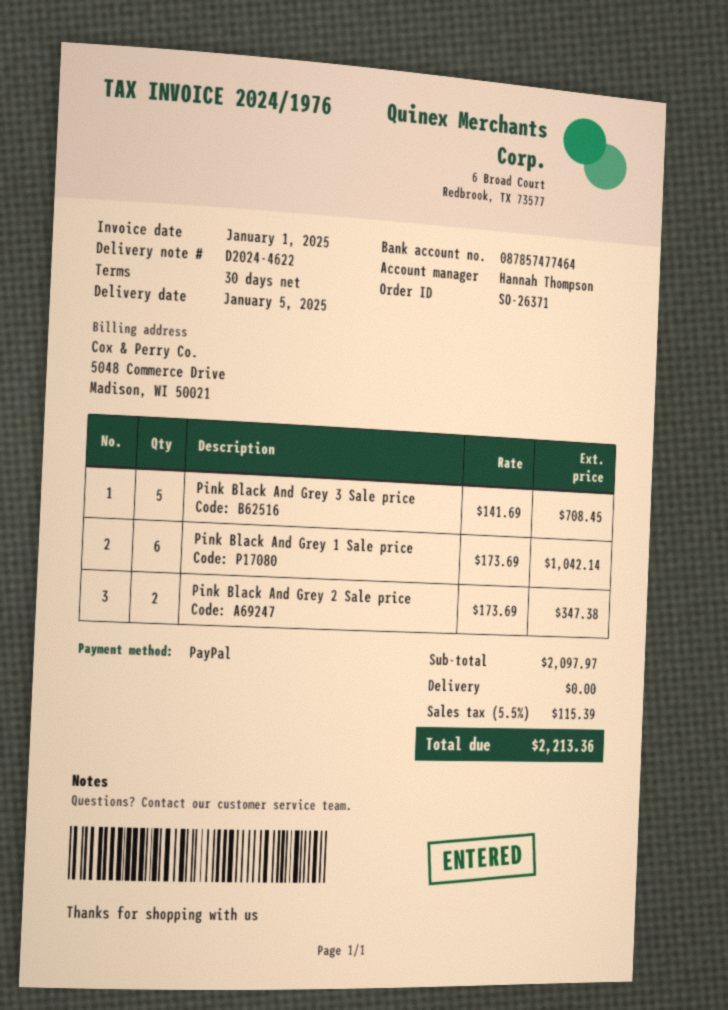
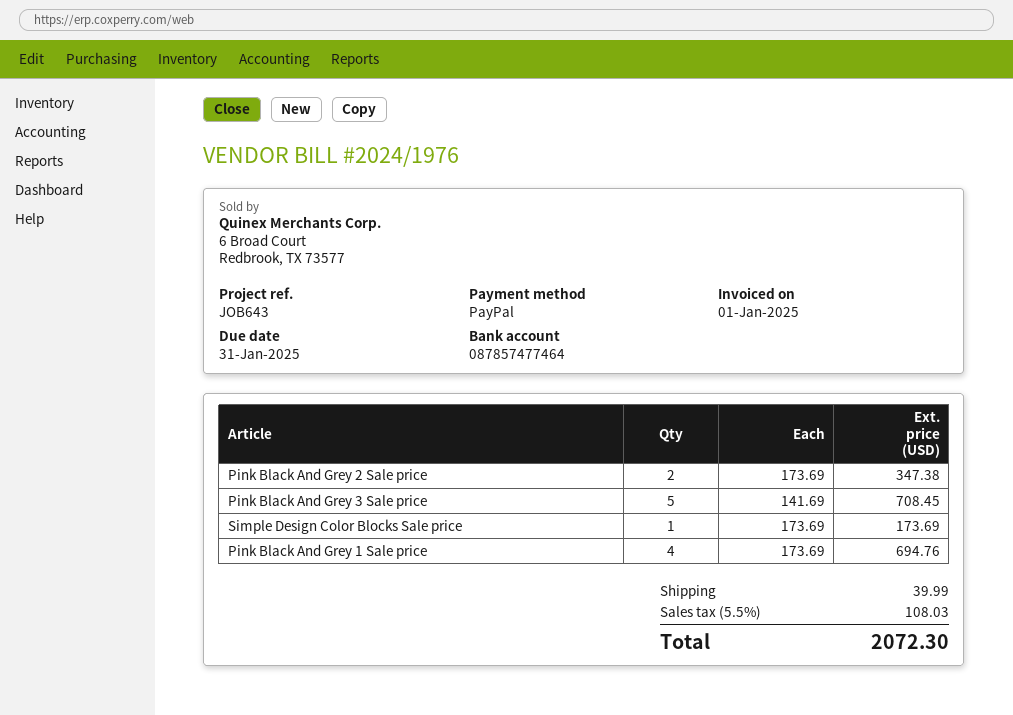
Pink Black And Grey 1 Sale price: 6 x 173.69 = 1042.14 -> 4 x 173.69 = 694.76
Simple Design Color Blocks Sale price: none -> 1 x 173.69 = 173.69
shipping: 0.00 -> 39.99
tax: 5.5% = 115.39 -> 5.5% = 108.03
total: 2213.36 -> 2072.30

